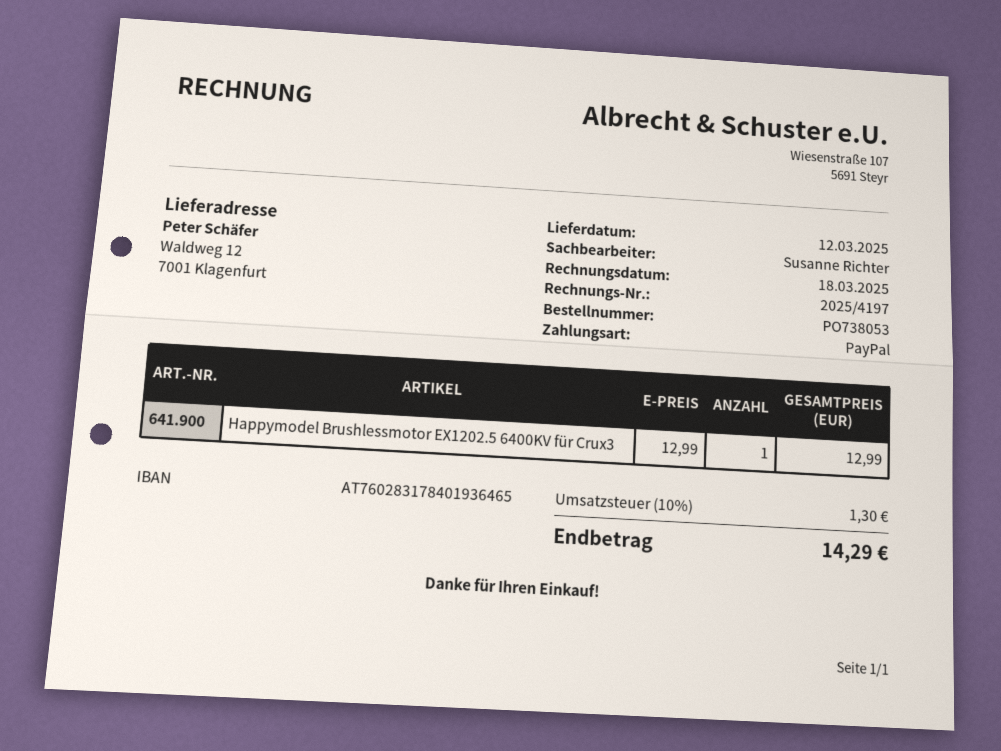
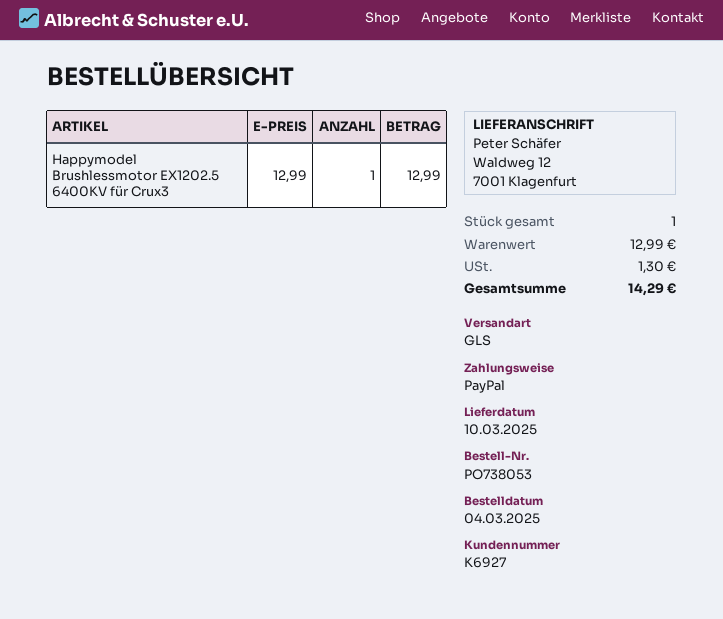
delivery date: 2025-03-12 -> 2025-03-10

